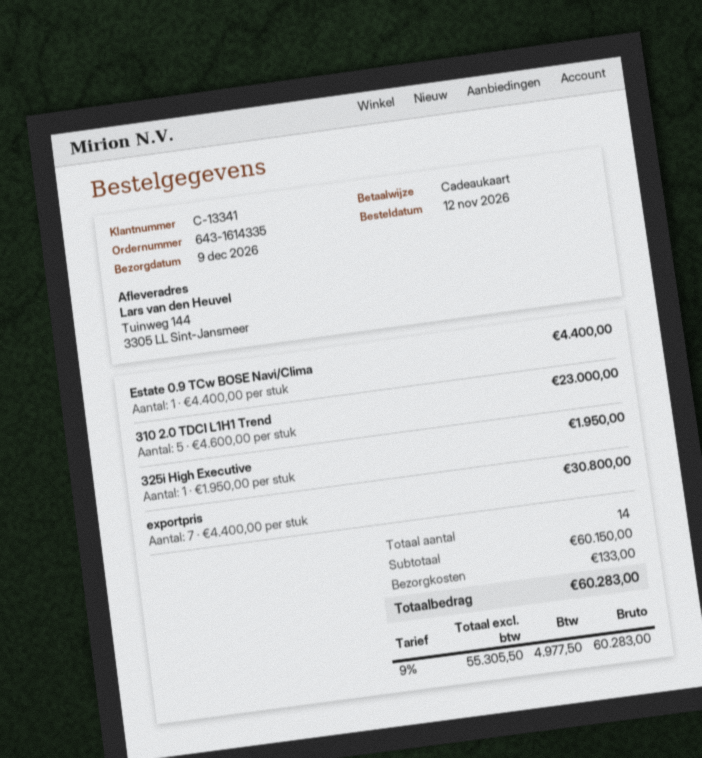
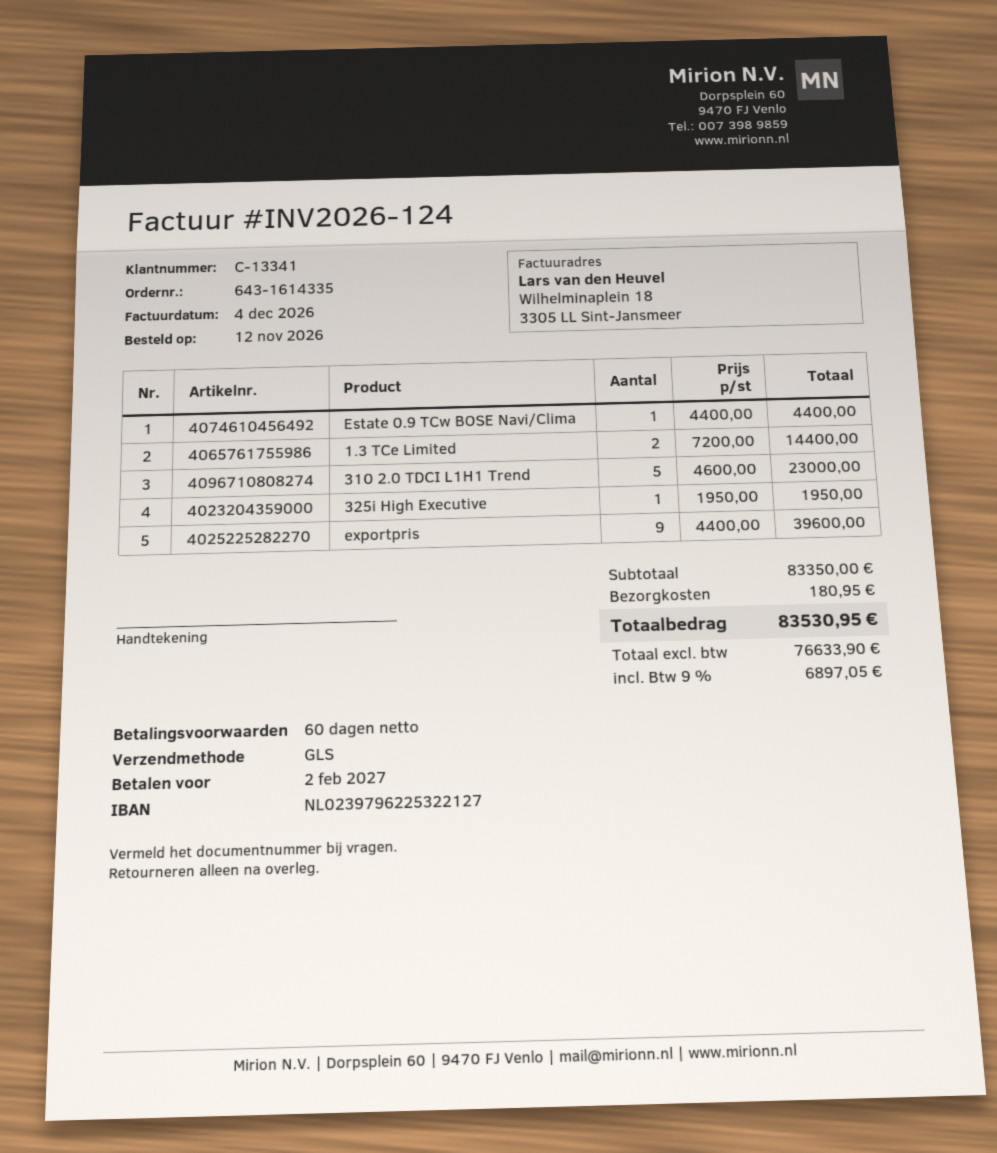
exportpris: 7 x 4400.00 = 30800.00 -> 9 x 4400.00 = 39600.00
1.3 TCe Limited: none -> 2 x 7200.00 = 14400.00
subtotal: 60150.00 -> 83350.00
shipping: 133.00 -> 180.95
net: 55305.50 -> 76633.90
tax: 9% = 4977.50 -> 9% = 6897.05
total: 60283.00 -> 83530.95

